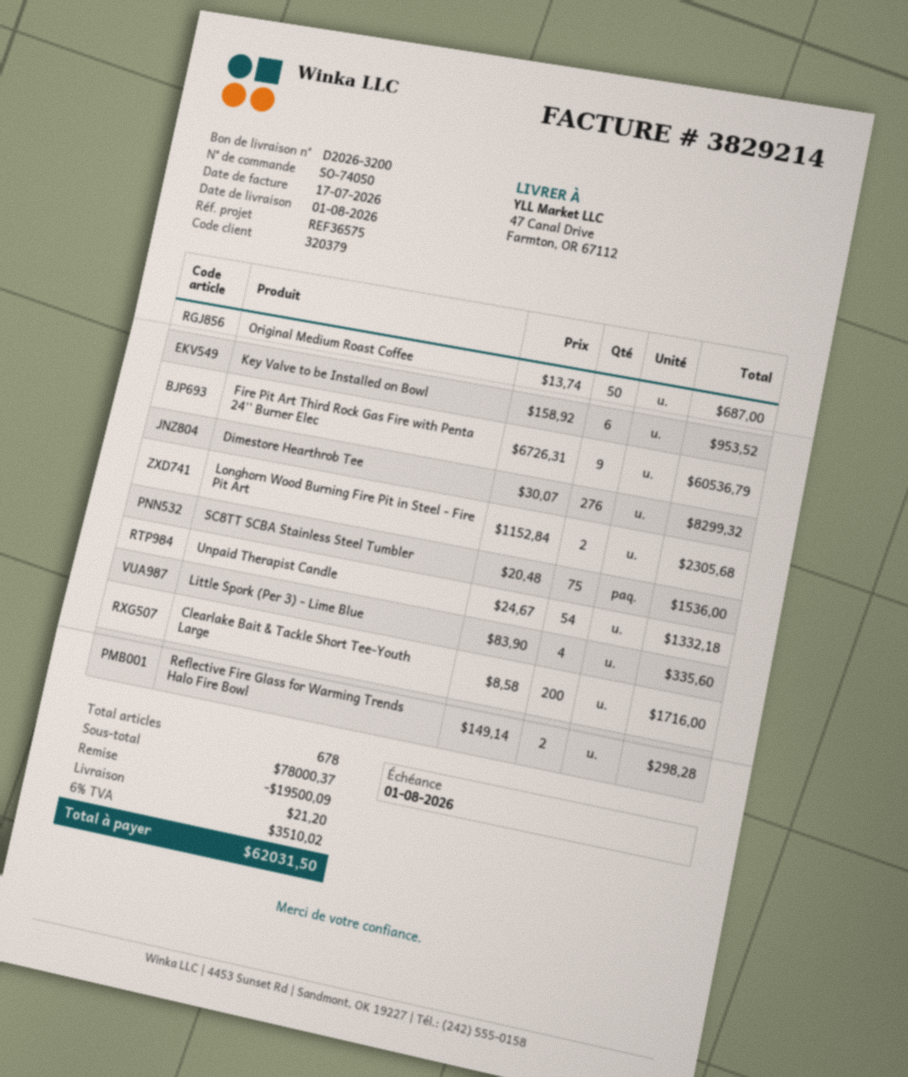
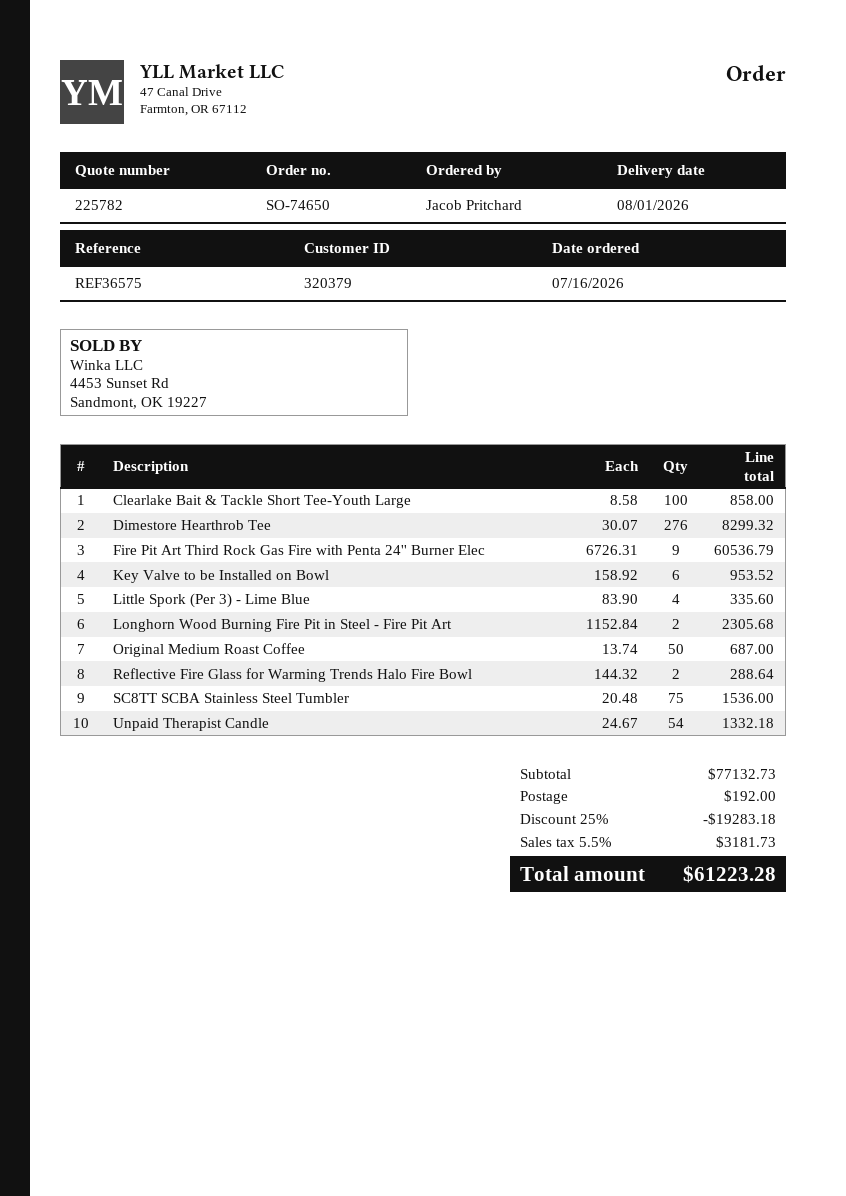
order number: SO-74050 -> SO-74650
Clearlake Bait & Tackle Short Tee-Youth Large: 200 x 8.58 = 1716.00 -> 100 x 8.58 = 858.00
Reflective Fire Glass for Warming Trends Halo Fire Bowl: 2 x 149.14 = 298.28 -> 2 x 144.32 = 288.64
subtotal: 78000.37 -> 77132.73
discount: 19500.09 -> 19283.18
shipping: 21.20 -> 192.00
tax: 6% = 3510.02 -> 5.5% = 3181.73
total: 62031.50 -> 61223.28

